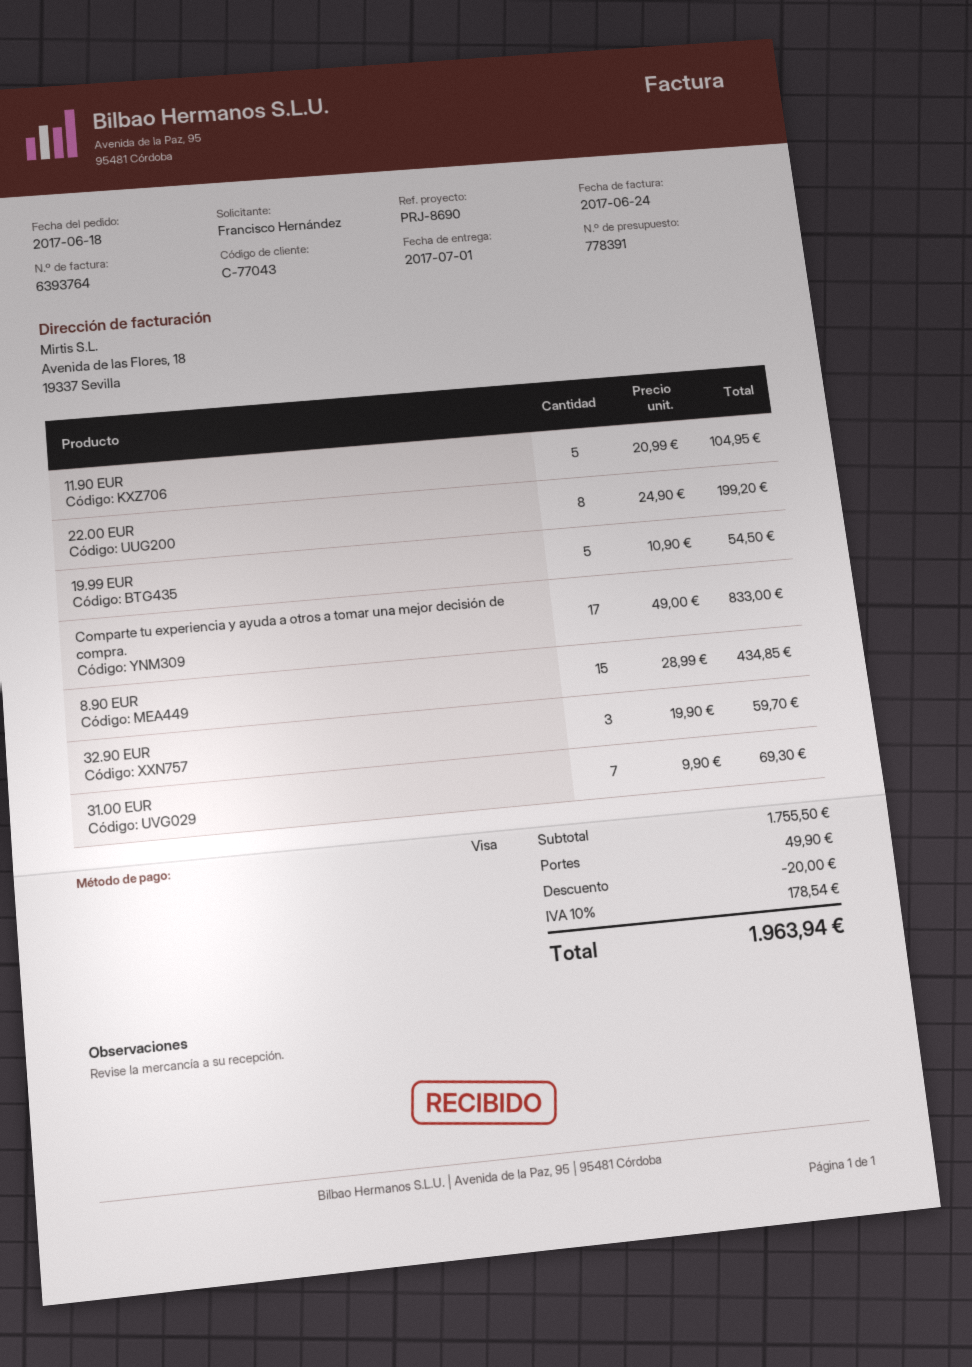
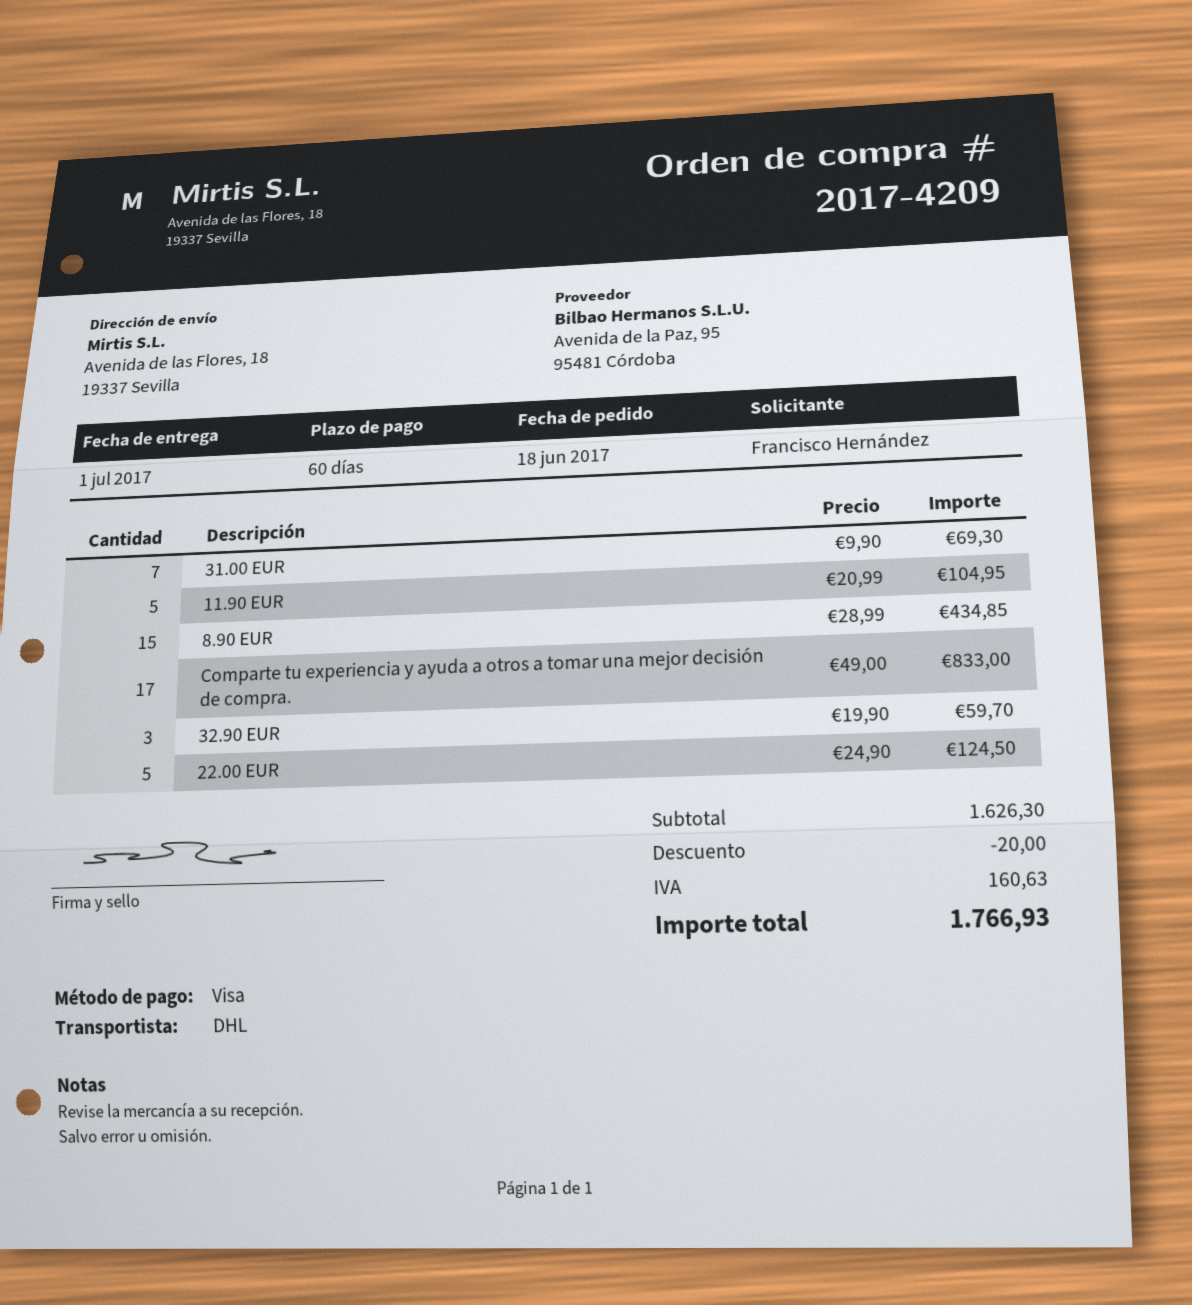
22.00 EUR: 8 x 24.90 = 199.20 -> 5 x 24.90 = 124.50
19.99 EUR: 5 x 10.90 = 54.50 -> none
subtotal: 1755.50 -> 1626.30
shipping: 49.90 -> none
tax: 178.54 -> 160.63
total: 1963.94 -> 1766.93

